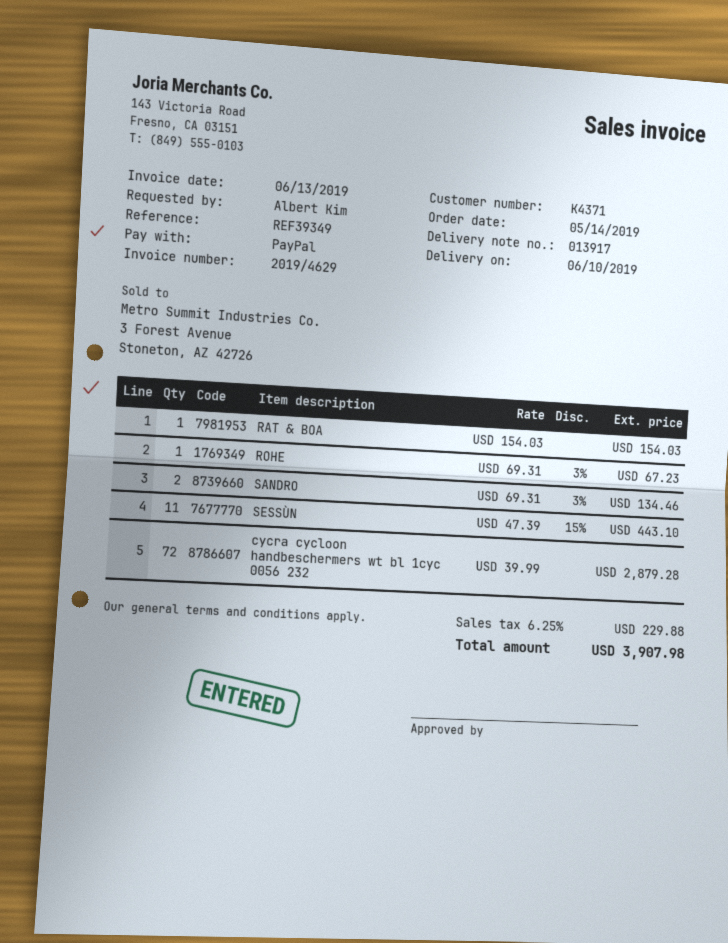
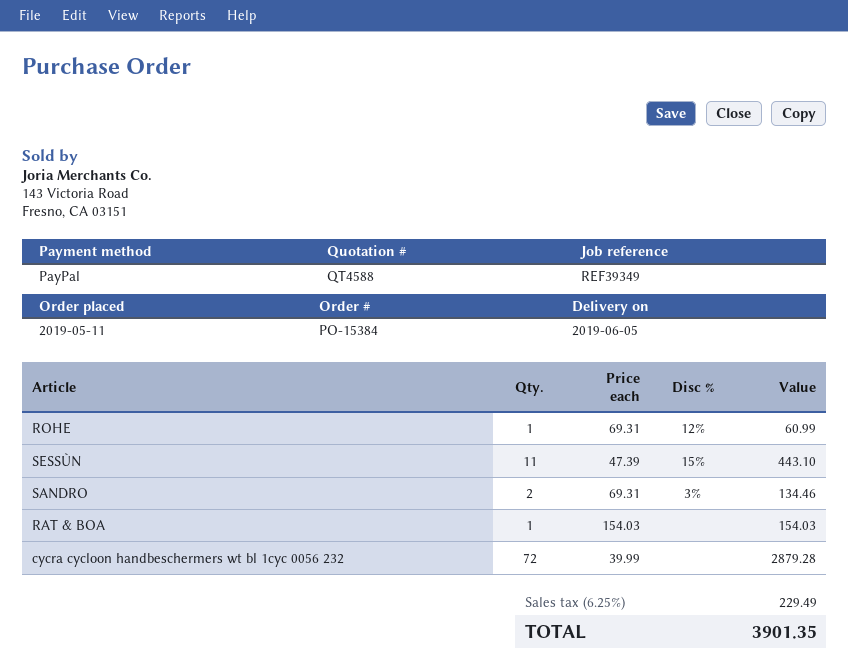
order date: 2019-05-14 -> 2019-05-11
delivery date: 2019-06-10 -> 2019-06-05
ROHE: 1 x 69.31 - 3% = 67.23 -> 1 x 69.31 - 12% = 60.99
tax: 6.25% = 229.88 -> 6.25% = 229.49
total: 3907.98 -> 3901.35

